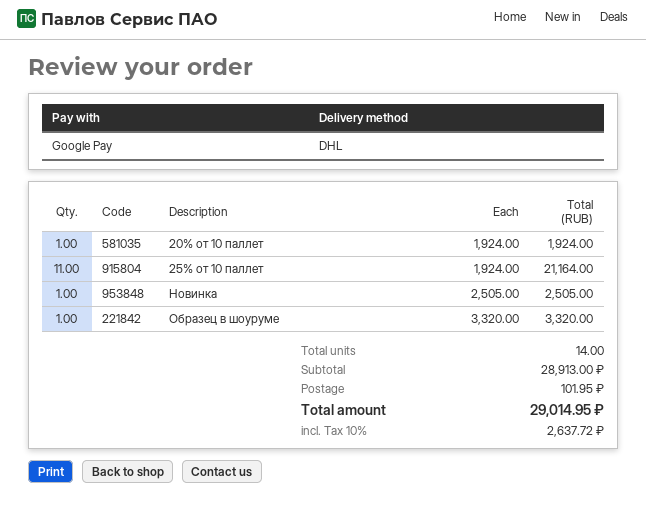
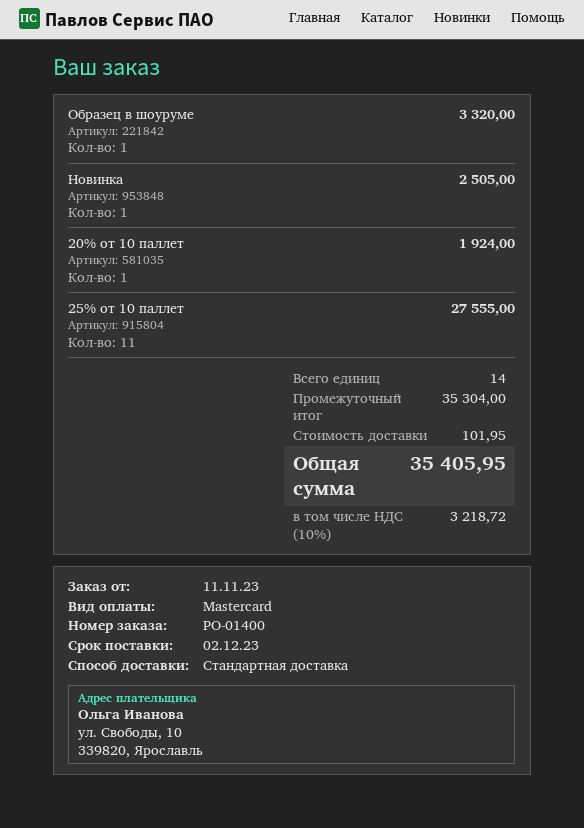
payment method: Google Pay -> Mastercard
shipping method: DHL -> standard
25% от 10 паллет: 11 for 21164.00 -> 11 for 27555.00
subtotal: 28913.00 -> 35304.00
tax: 10% = 2637.72 -> 10% = 3218.72
total: 29014.95 -> 35405.95

